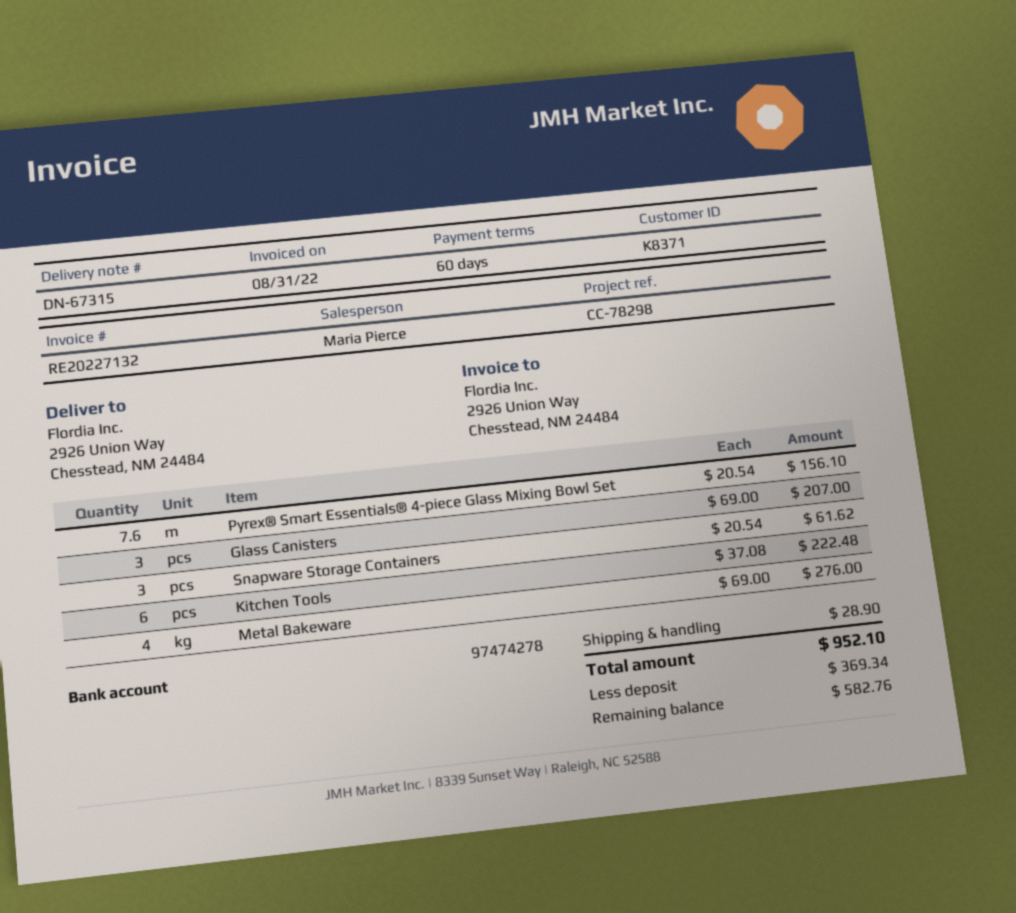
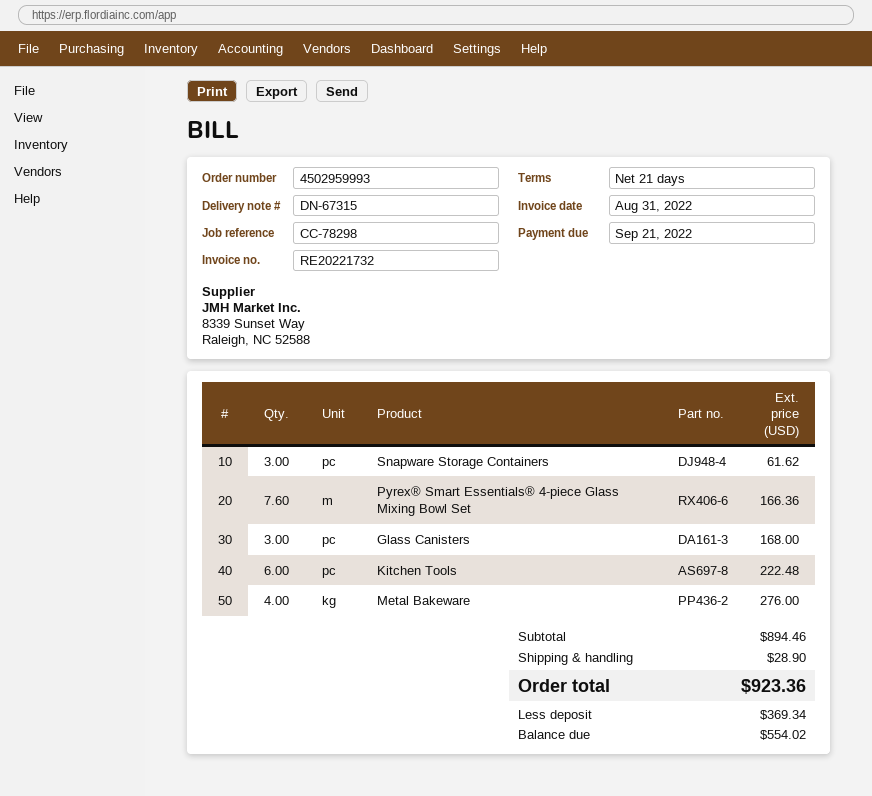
invoice number: RE20227132 -> RE20221732
payment terms: 60 days -> 21 days
Pyrex® Smart Essentials® 4-piece Glass Mixing Bowl Set: 7.6 for 156.10 -> 7.6 for 166.36
Glass Canisters: 3 for 207.00 -> 3 for 168.00
total: 952.10 -> 923.36
balance: 582.76 -> 554.02

